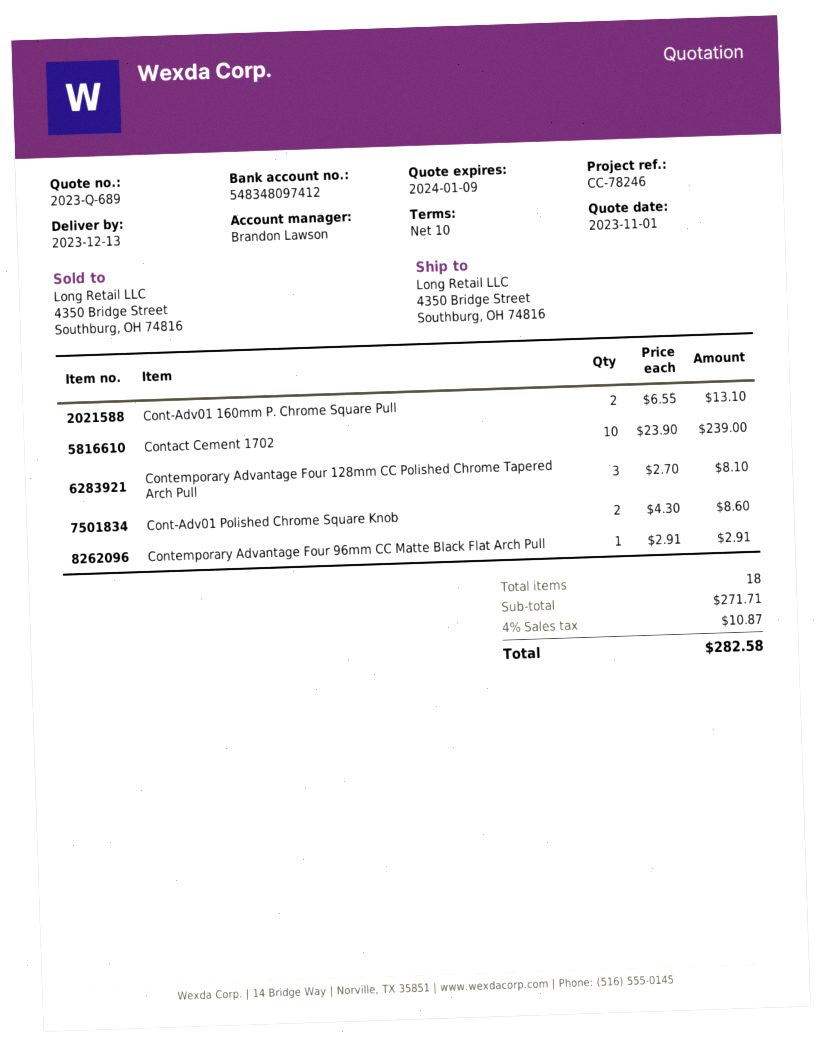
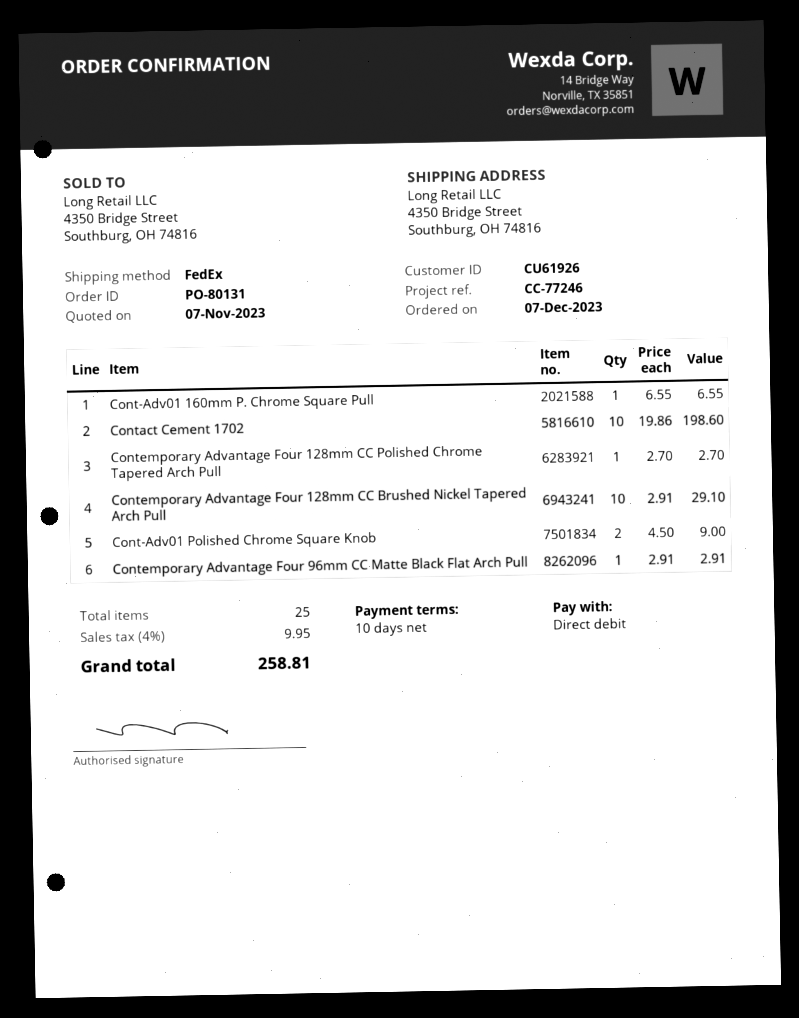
quote date: 2023-11-01 -> 2023-11-07
reference: CC-78246 -> CC-77246
Cont-Adv01 160mm P. Chrome Square Pull: 2 x 6.55 = 13.10 -> 1 x 6.55 = 6.55
Contact Cement 1702: 10 x 23.90 = 239.00 -> 10 x 19.86 = 198.60
Contemporary Advantage Four 128mm CC Polished Chrome Tapered Arch Pull: 3 x 2.70 = 8.10 -> 1 x 2.70 = 2.70
Cont-Adv01 Polished Chrome Square Knob: 2 x 4.30 = 8.60 -> 2 x 4.50 = 9.00
Contemporary Advantage Four 128mm CC Brushed Nickel Tapered Arch Pull: none -> 10 x 2.91 = 29.10
total quantity: 18 -> 25
tax: 4% = 10.87 -> 4% = 9.95
total: 282.58 -> 258.81

